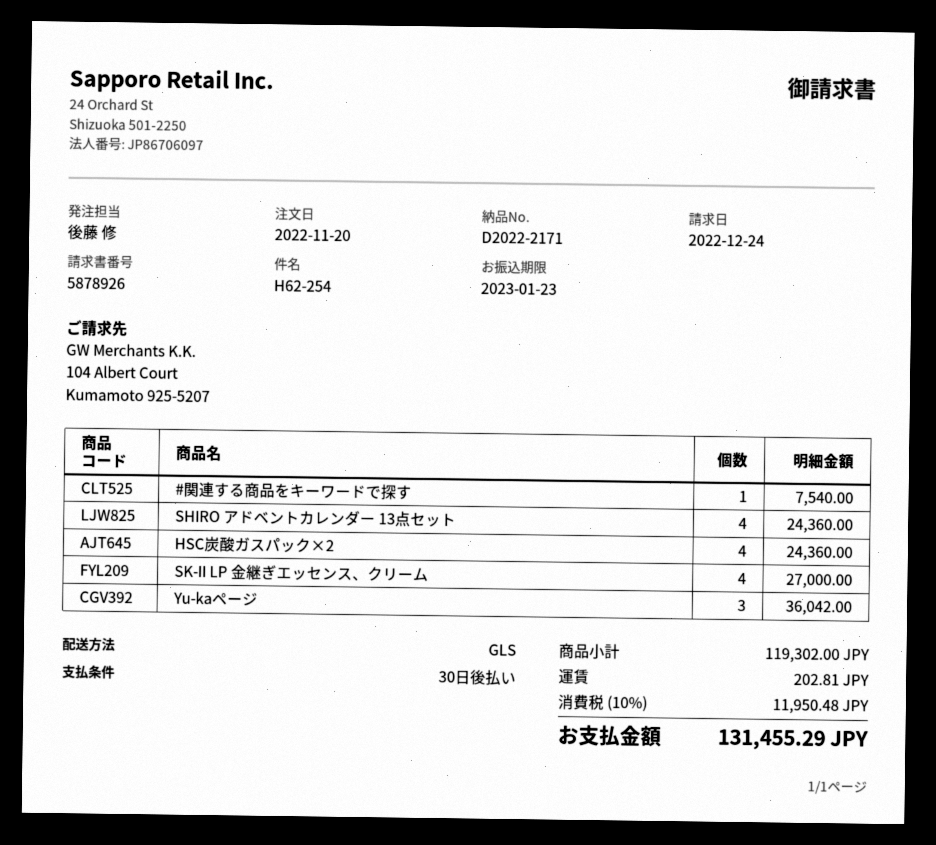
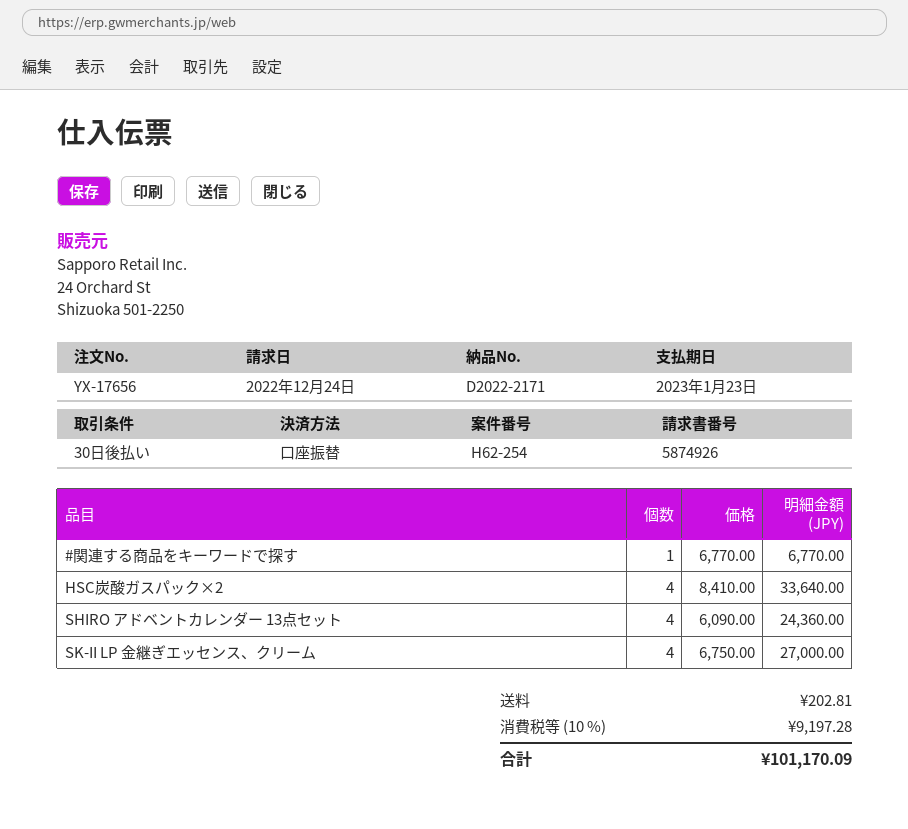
invoice number: 5878926 -> 5874926
#関連する商品をキーワードで探す: 1 for 7540.00 -> 1 for 6770.00
HSC炭酸ガスパック×2: 4 for 24360.00 -> 4 for 33640.00
Yu-kaページ: 3 for 36042.00 -> none
tax: 10% = 11950.48 -> 10% = 9197.28
total: 131455.29 -> 101170.09

